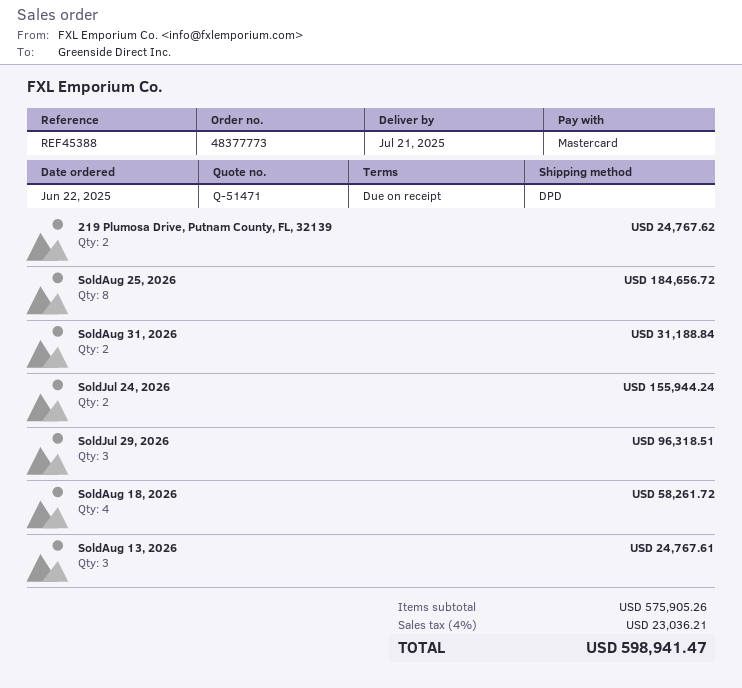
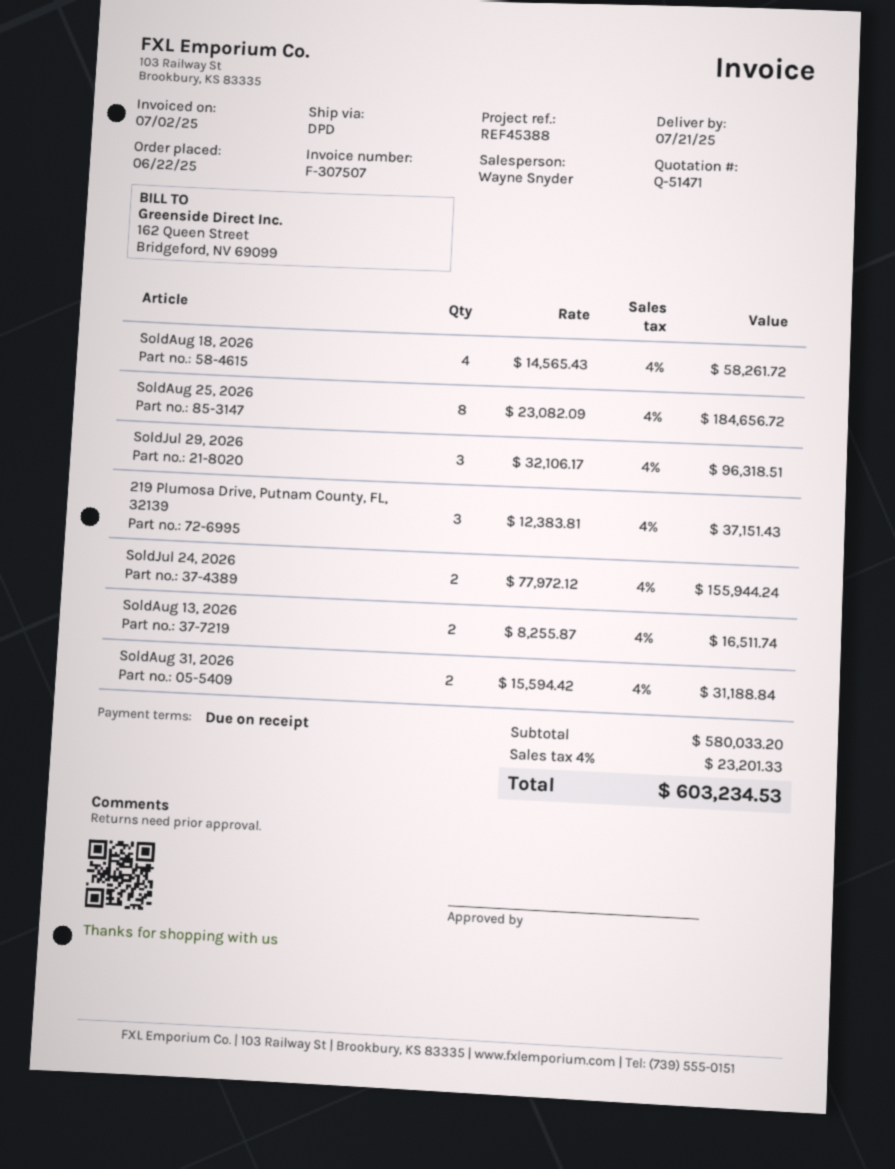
219 Plumosa Drive, Putnam County, FL, 32139: 2 for 24767.62 -> 3 for 37151.43
SoldAug 13, 2026: 3 for 24767.61 -> 2 for 16511.74
subtotal: 575905.26 -> 580033.20
tax: 4% = 23036.21 -> 4% = 23201.33
total: 598941.47 -> 603234.53

